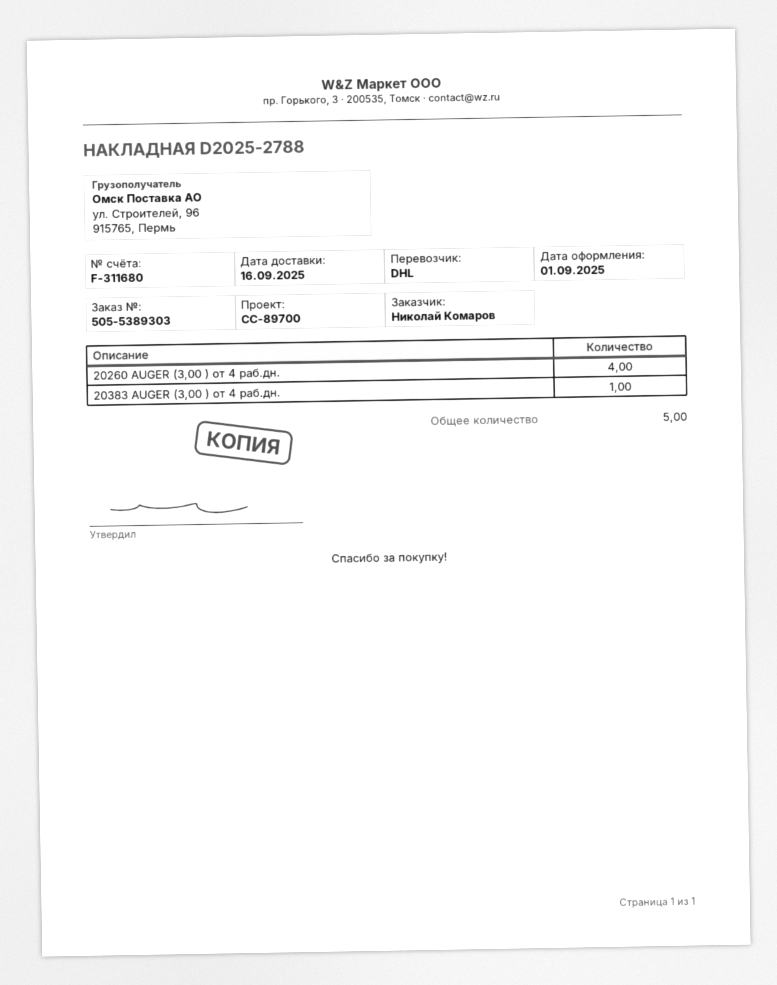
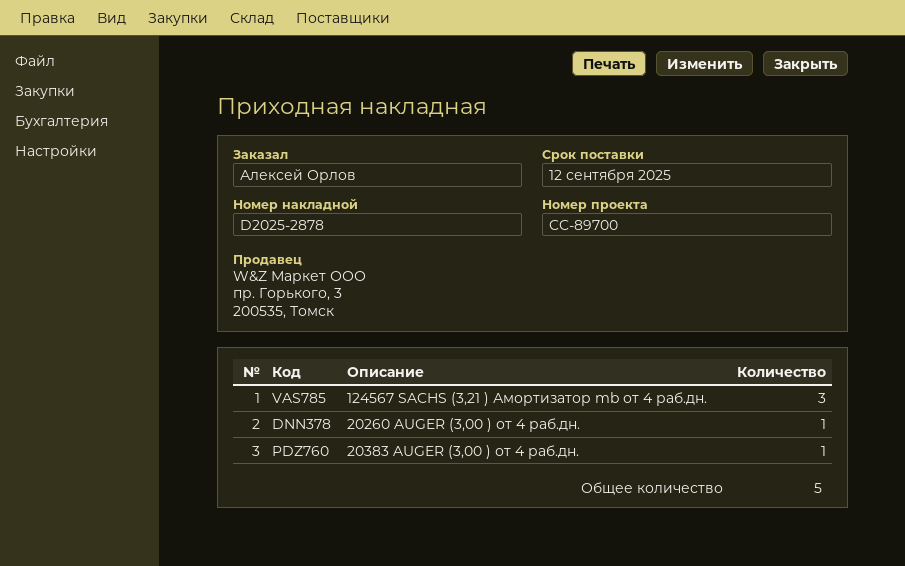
delivery note number: D2025-2788 -> D2025-2878
delivery date: 2025-09-16 -> 2025-09-12
ordered by: Николай Комаров -> Алексей Орлов
20260 AUGER (3,00 ) от 4 раб.дн.: 4 -> 1
124567 SACHS (3,21 ) Амортизатор mb от 4 раб.дн.: none -> 3

